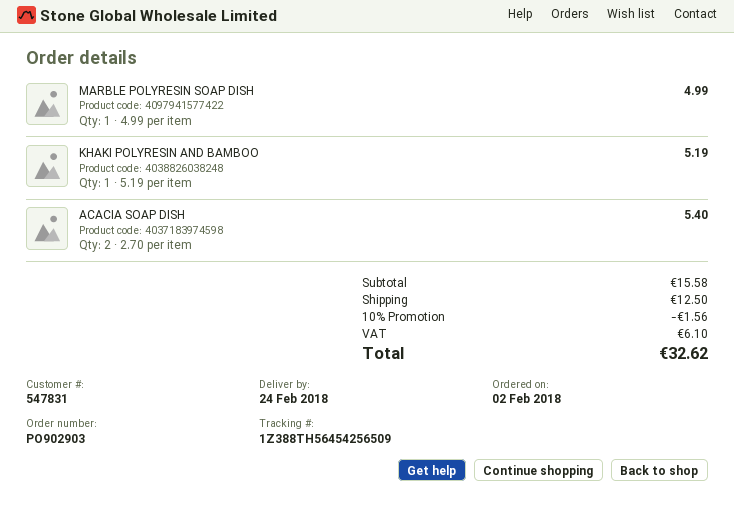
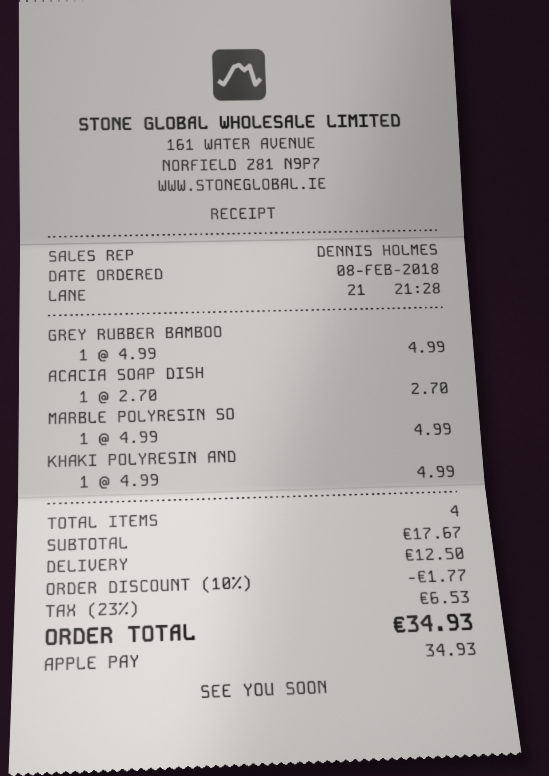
order date: 2018-02-02 -> 2018-02-08
KHAKI POLYRESIN AND BAMBOO: 1 x 5.19 = 5.19 -> 1 x 4.99 = 4.99
ACACIA SOAP DISH: 2 x 2.70 = 5.40 -> 1 x 2.70 = 2.70
GREY RUBBER BAMBOO: none -> 1 x 4.99 = 4.99
subtotal: 15.58 -> 17.67
discount: 10% = 1.56 -> 10% = 1.77
tax: 6.10 -> 6.53
total: 32.62 -> 34.93

